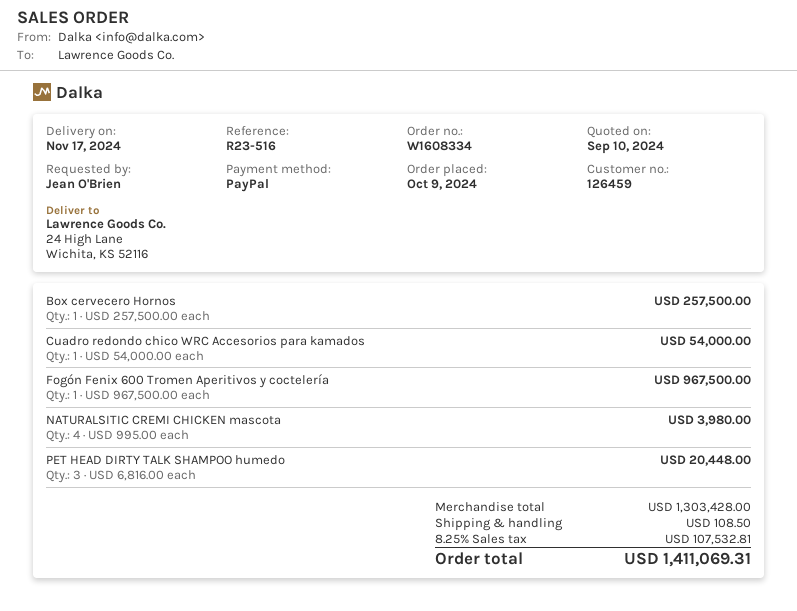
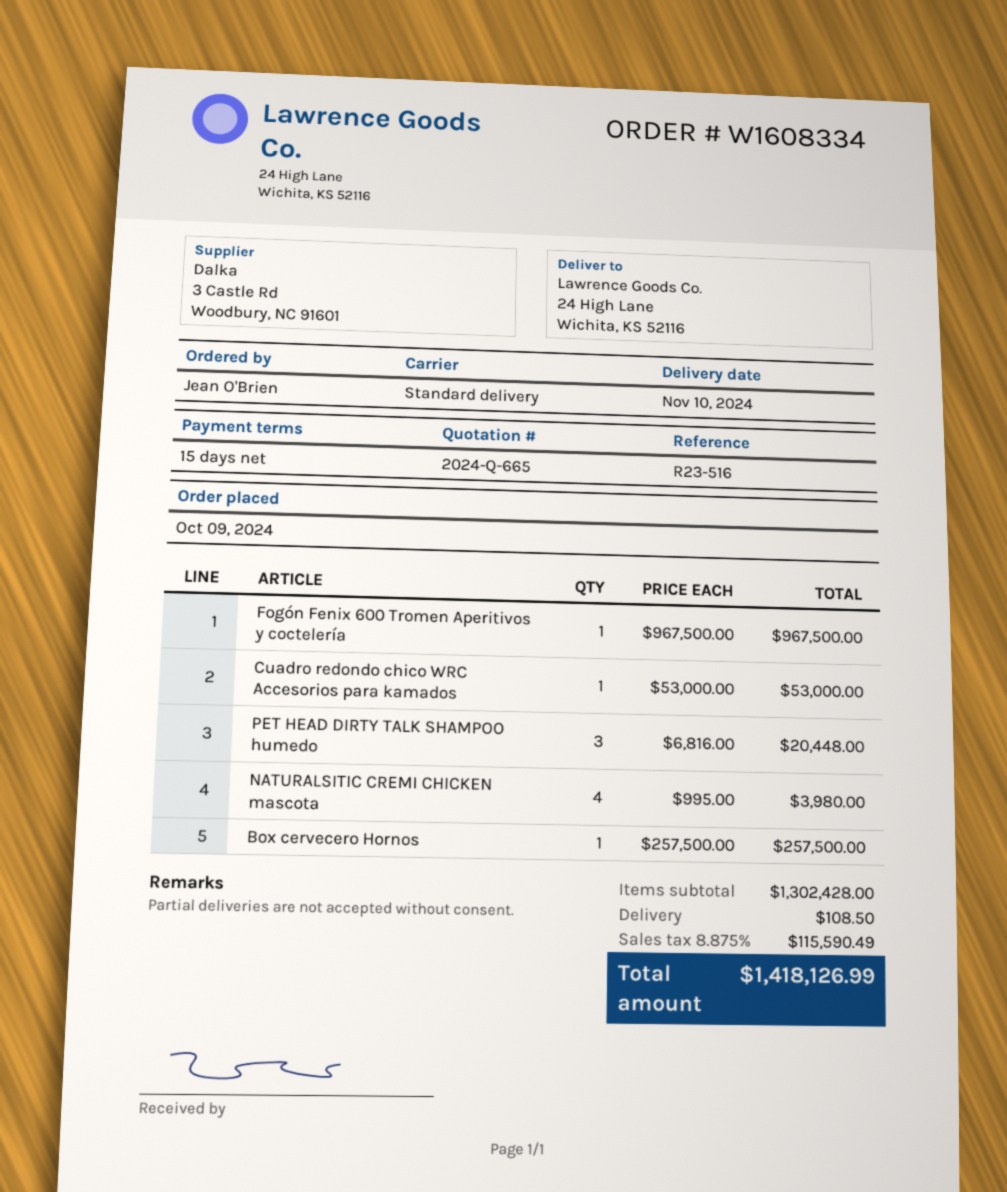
delivery date: 2024-11-17 -> 2024-11-10
Cuadro redondo chico WRC Accesorios para kamados: 1 x 54000.00 = 54000.00 -> 1 x 53000.00 = 53000.00
subtotal: 1303428.00 -> 1302428.00
tax: 8.25% = 107532.81 -> 8.875% = 115590.49
total: 1411069.31 -> 1418126.99

